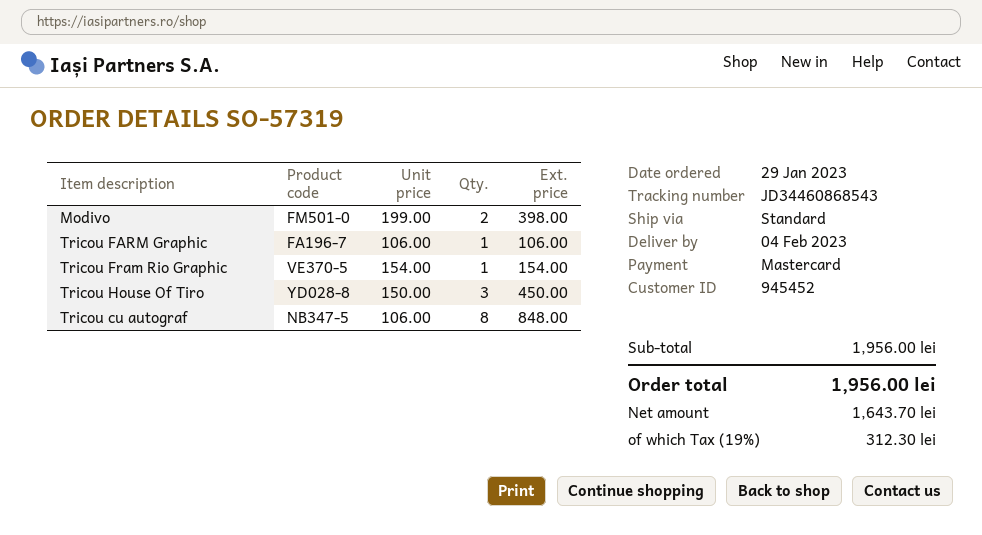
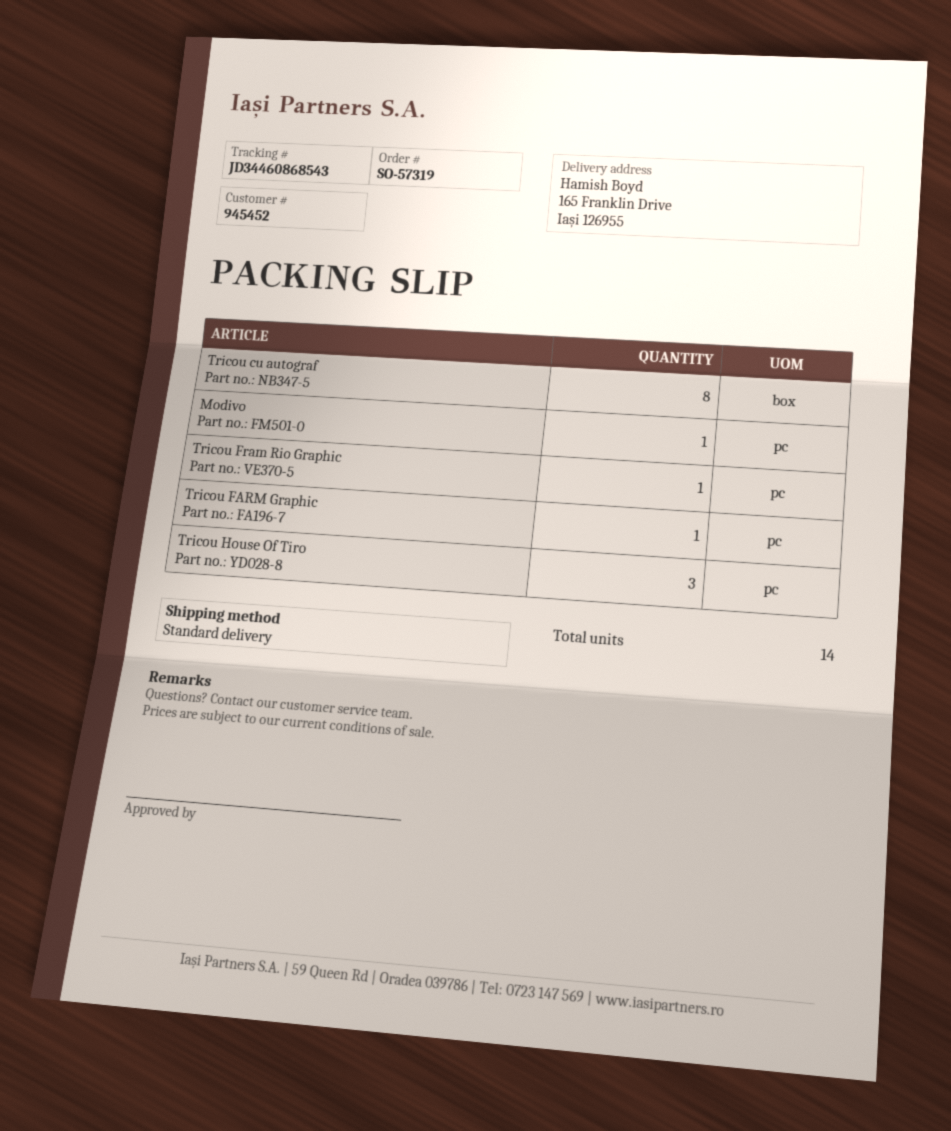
Modivo: 2 -> 1

